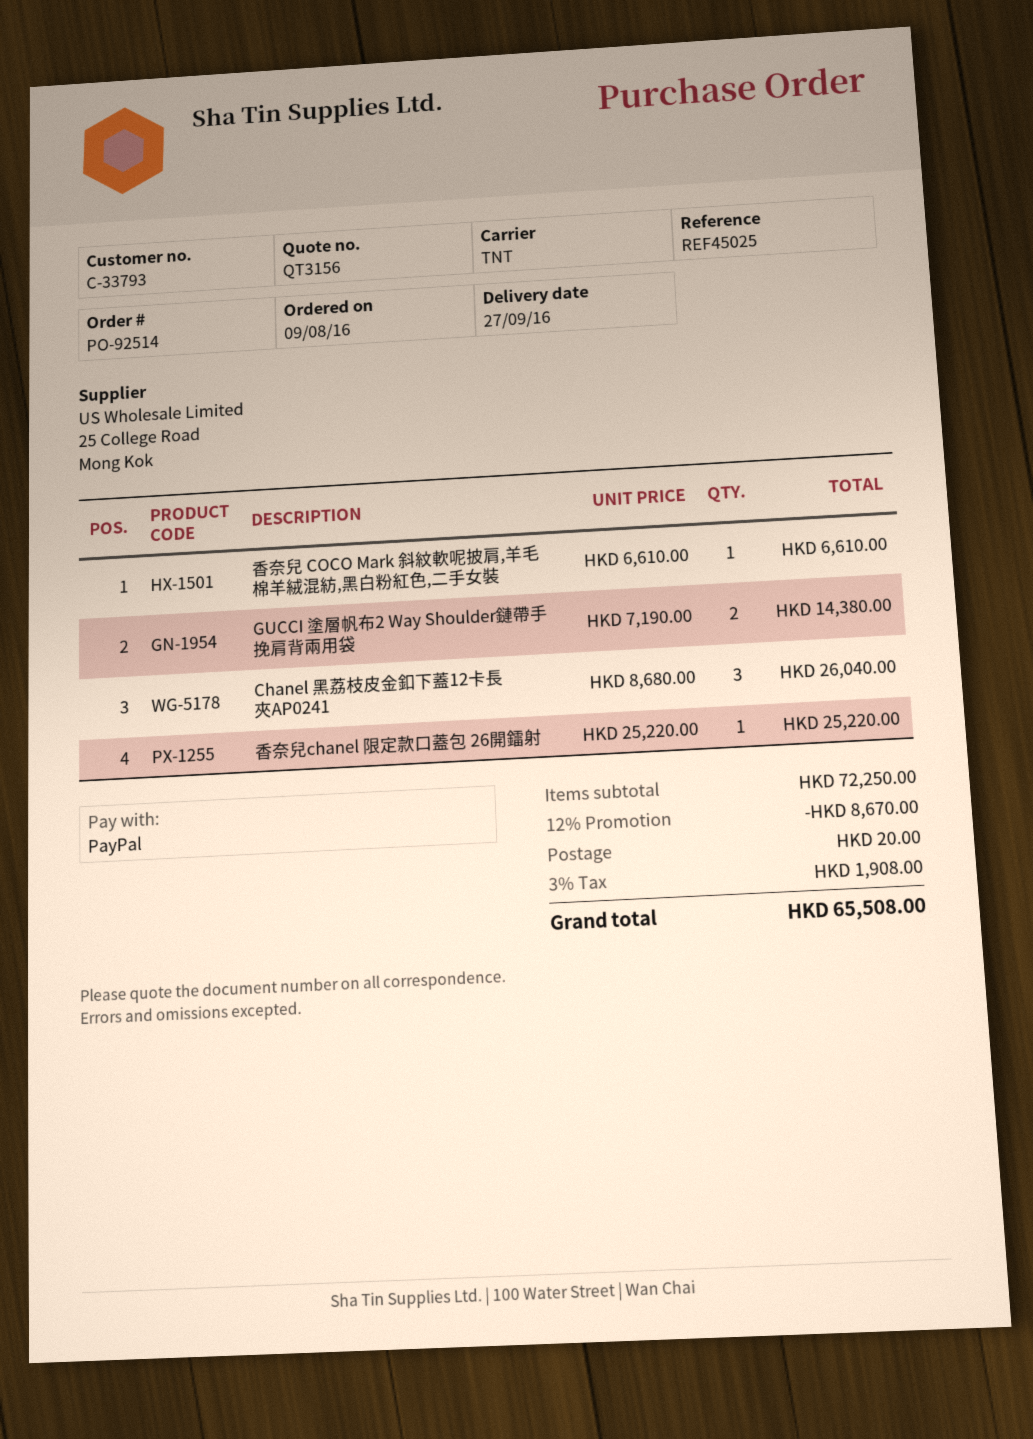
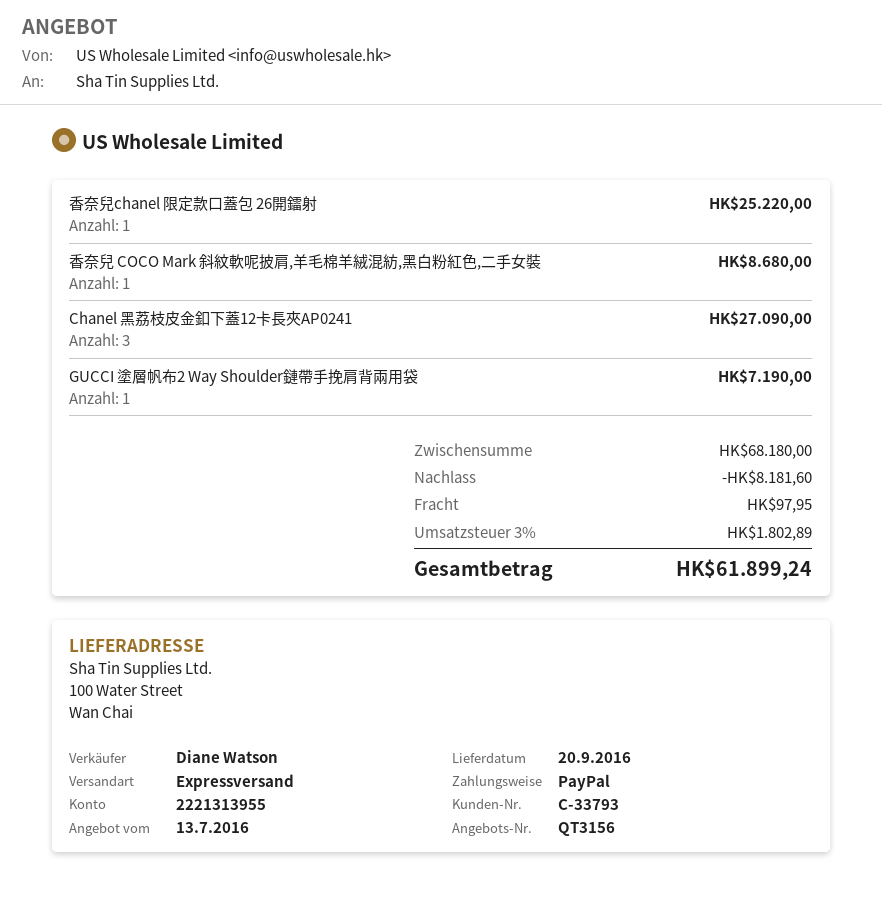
delivery date: 2016-09-27 -> 2016-09-20
shipping method: TNT -> express
香奈兒 COCO Mark 斜紋軟呢披肩,羊毛棉羊絨混紡,黑白粉紅色,二手女裝: 1 for 6610.00 -> 1 for 8680.00
GUCCI 塗層帆布2 Way Shoulder鏈帶手挽肩背兩用袋: 2 for 14380.00 -> 1 for 7190.00
Chanel 黑荔枝皮金釦下蓋12卡長夾AP0241: 3 for 26040.00 -> 3 for 27090.00
subtotal: 72250.00 -> 68180.00
discount: 8670.00 -> 8181.60
shipping: 20.00 -> 97.95
tax: 3% = 1908.00 -> 3% = 1802.89
total: 65508.00 -> 61899.24

